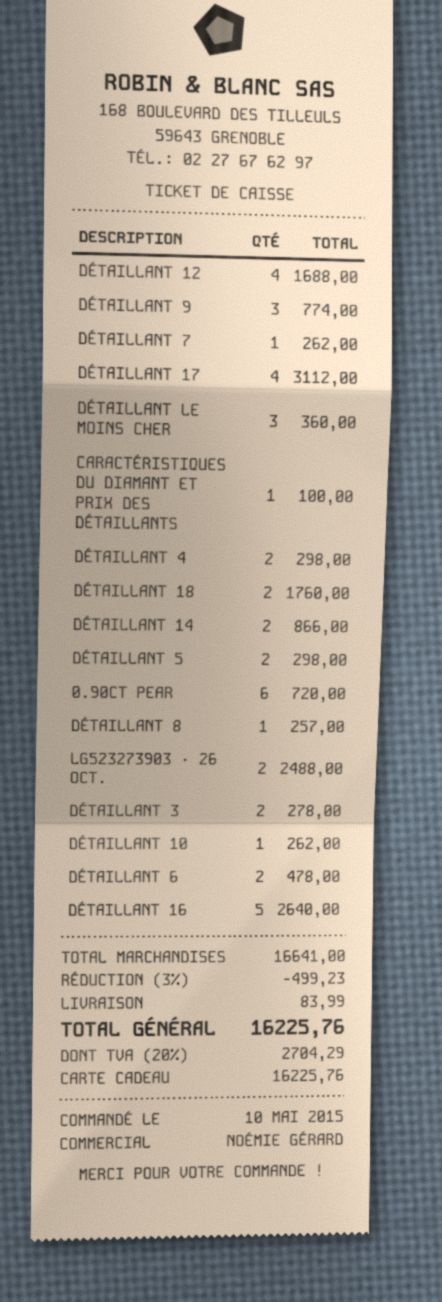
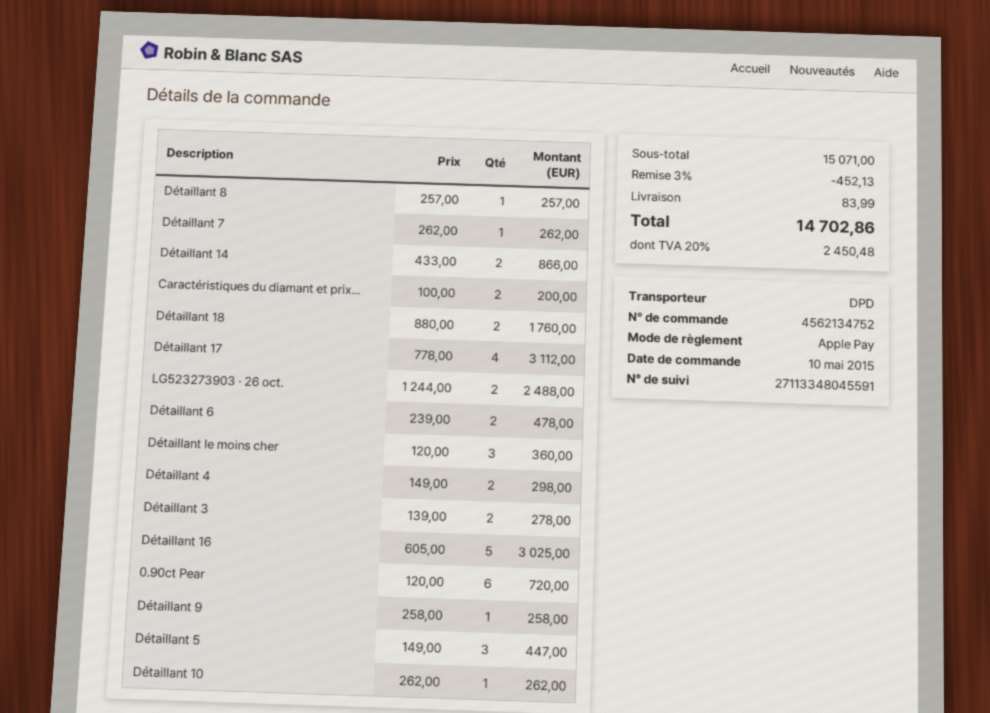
payment method: gift card -> Apple Pay
DÉTAILLANT 12: 4 for 1688.00 -> none
DÉTAILLANT 9: 3 for 774.00 -> 1 for 258.00
CARACTÉRISTIQUES DU DIAMANT ET PRIX DES DÉTAILLANTS: 1 for 100.00 -> 2 for 200.00
DÉTAILLANT 5: 2 for 298.00 -> 3 for 447.00
DÉTAILLANT 16: 5 for 2640.00 -> 5 for 3025.00
subtotal: 16641.00 -> 15071.00
discount: 3% = 499.23 -> 3% = 452.13
tax: 20% = 2704.29 -> 20% = 2450.48
total: 16225.76 -> 14702.86

